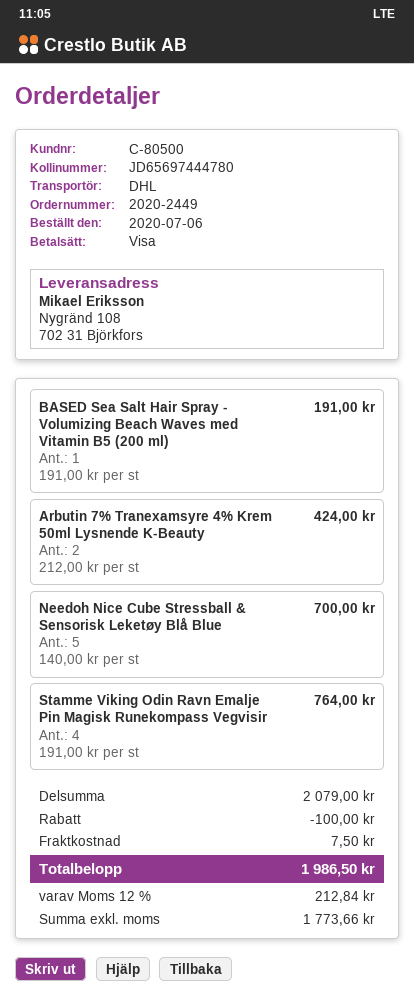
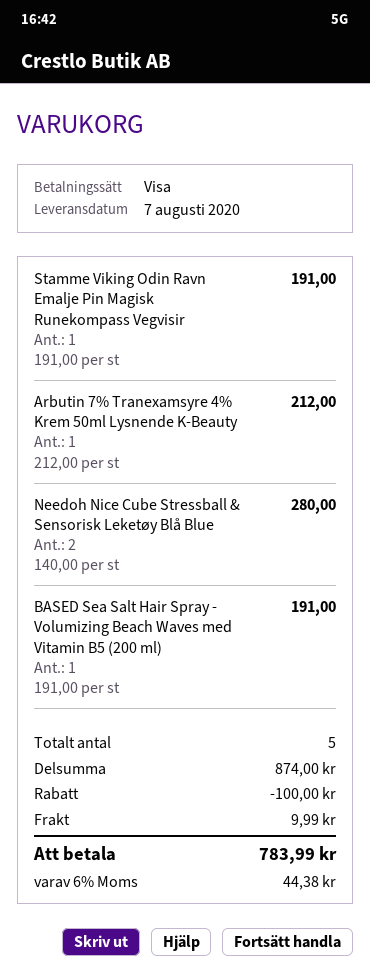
Arbutin 7% Tranexamsyre 4% Krem 50ml Lysnende K-Beauty: 2 x 212.00 = 424.00 -> 1 x 212.00 = 212.00
Needoh Nice Cube Stressball & Sensorisk Leketøy Blå Blue: 5 x 140.00 = 700.00 -> 2 x 140.00 = 280.00
Stamme Viking Odin Ravn Emalje Pin Magisk Runekompass Vegvisir: 4 x 191.00 = 764.00 -> 1 x 191.00 = 191.00
subtotal: 2079.00 -> 874.00
shipping: 7.50 -> 9.99
tax: 12% = 212.84 -> 6% = 44.38
total: 1986.50 -> 783.99

